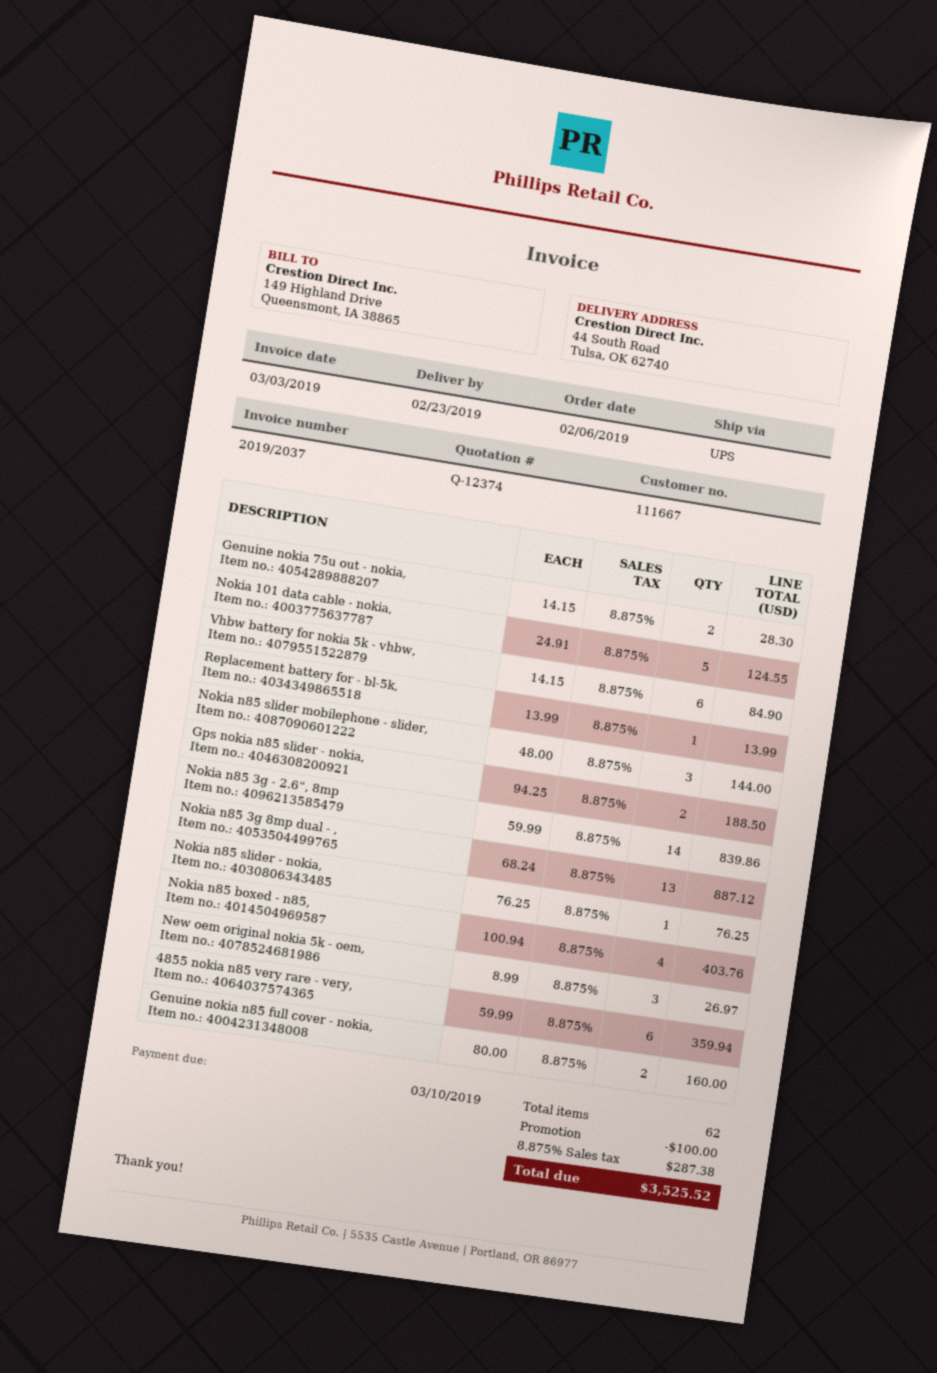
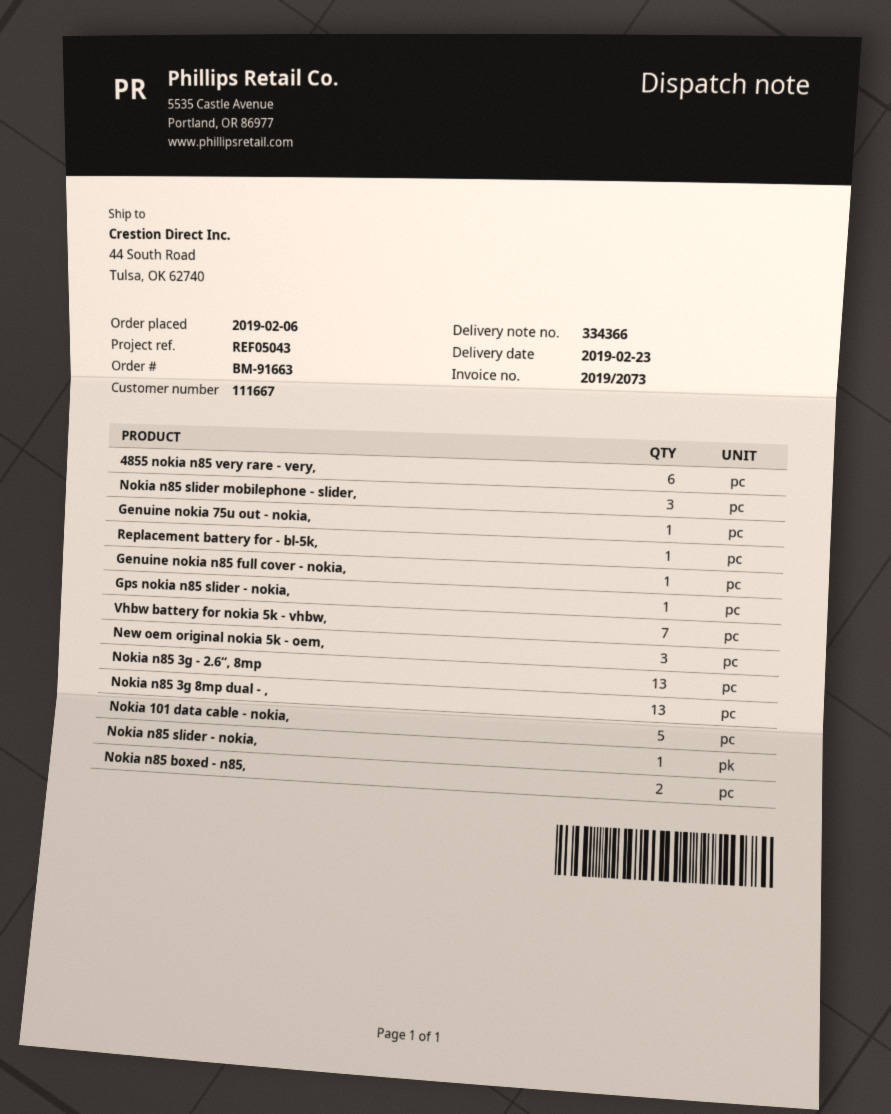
invoice number: 2019/2037 -> 2019/2073
Genuine nokia 75u out - nokia,: 2 -> 1
Vhbw battery for nokia 5k - vhbw,: 6 -> 7
Gps nokia n85 slider - nokia,: 2 -> 1
Nokia n85 3g - 2.6“, 8mp: 14 -> 13
Nokia n85 boxed - n85,: 4 -> 2
Genuine nokia n85 full cover - nokia,: 2 -> 1

